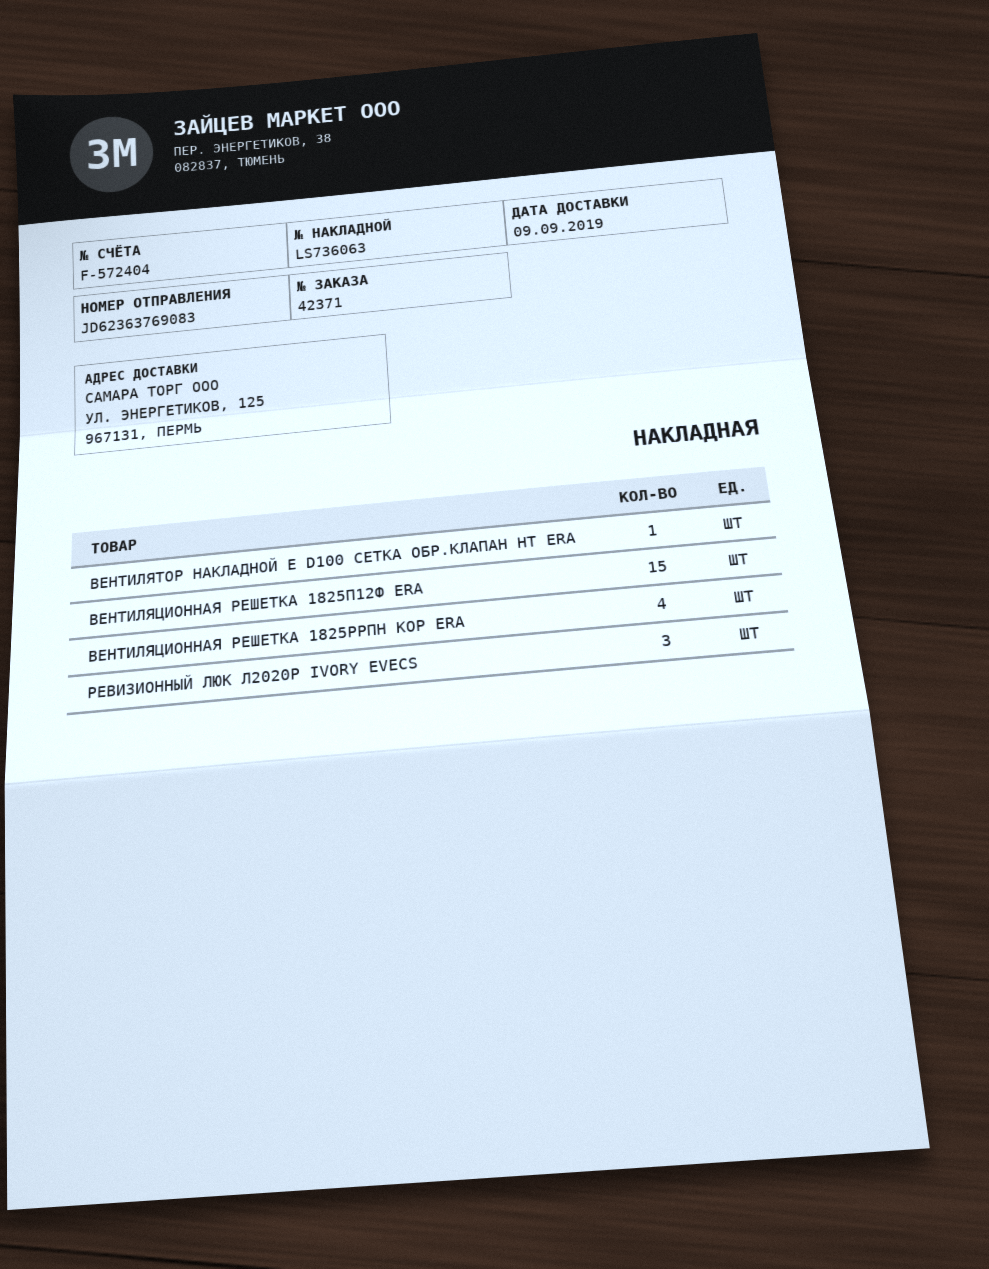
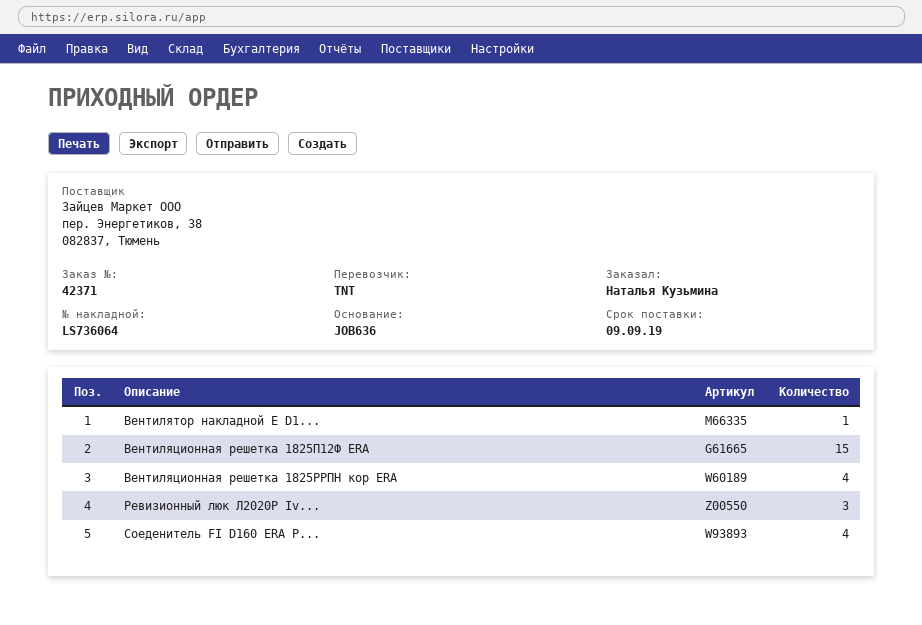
delivery note number: LS736063 -> LS736064
Соеденитель FI D160 ERA P...: none -> 4

